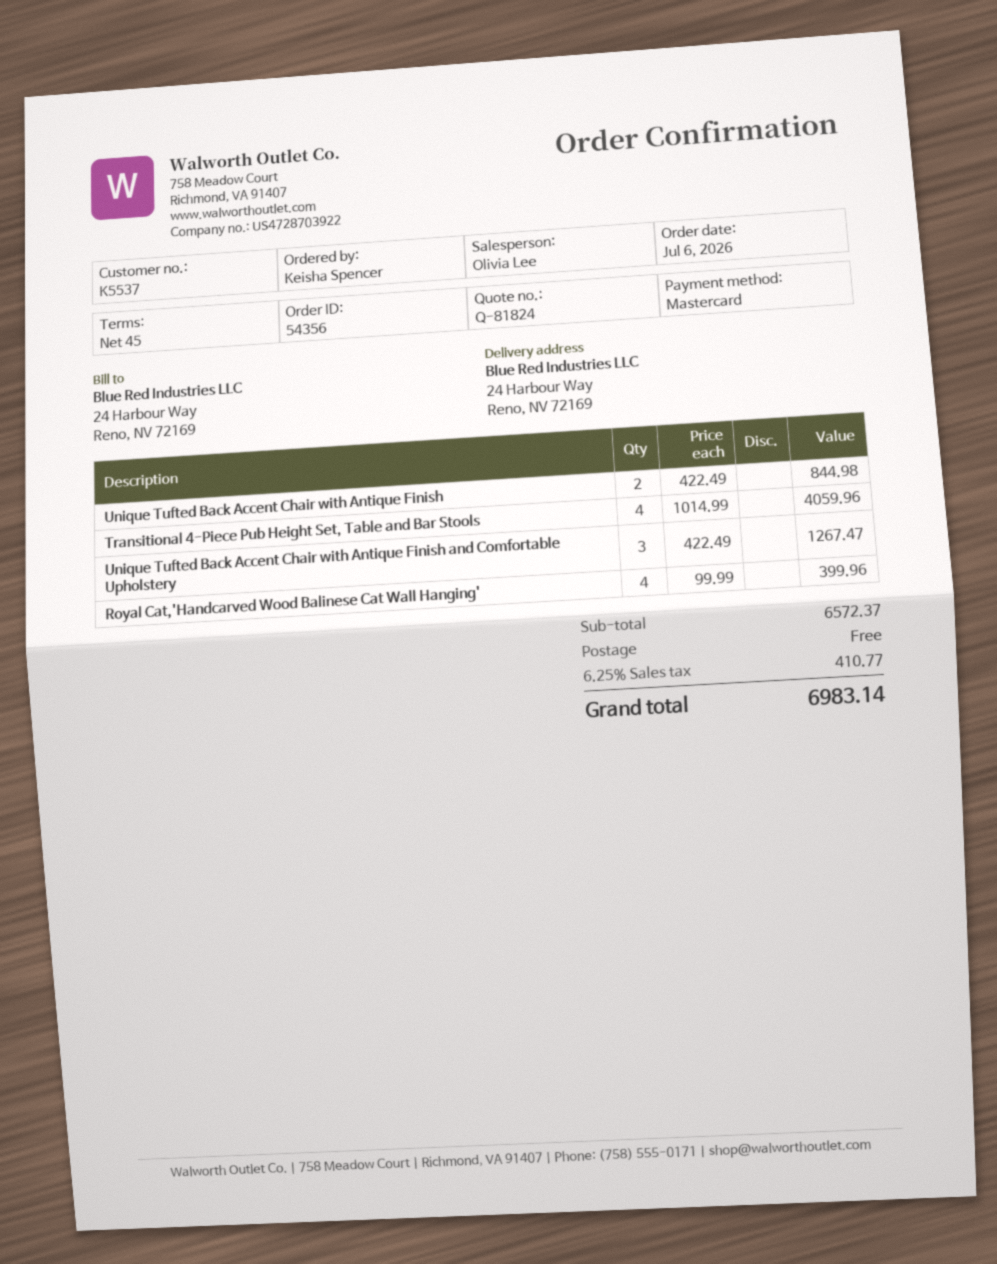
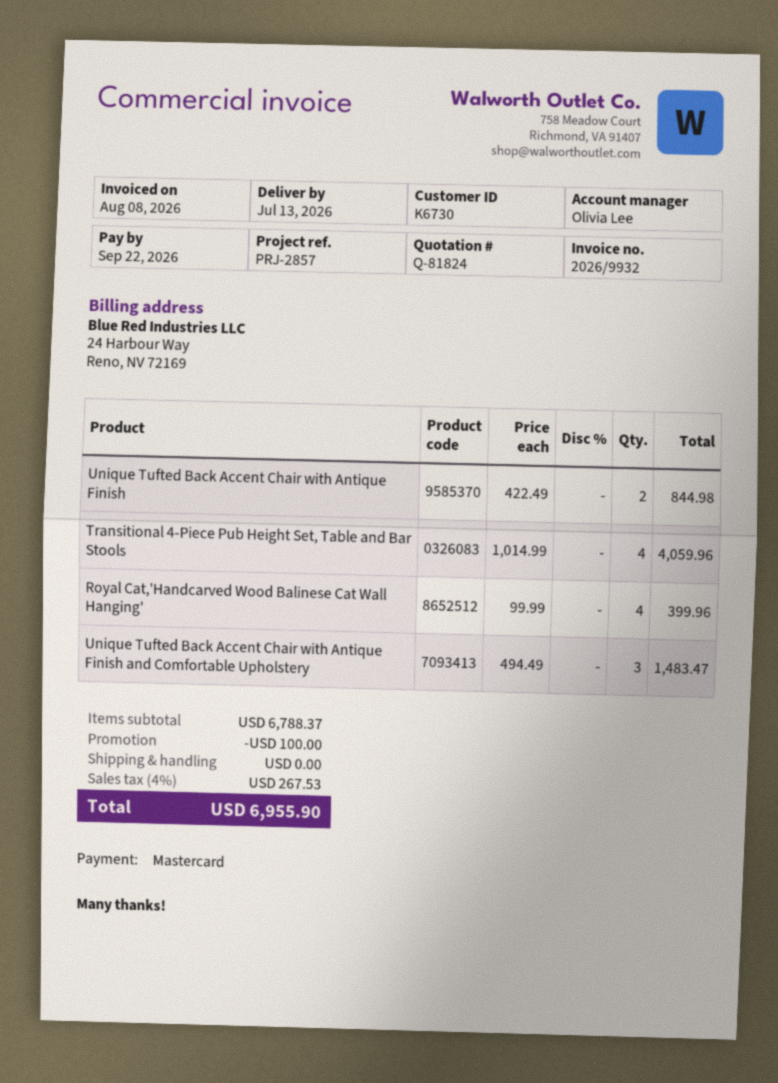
customer number: K5537 -> K6730
Unique Tufted Back Accent Chair with Antique Finish and Comfortable Upholstery: 3 x 422.49 = 1267.47 -> 3 x 494.49 = 1483.47
subtotal: 6572.37 -> 6788.37
discount: none -> 100.00
tax: 6.25% = 410.77 -> 4% = 267.53
total: 6983.14 -> 6955.90

